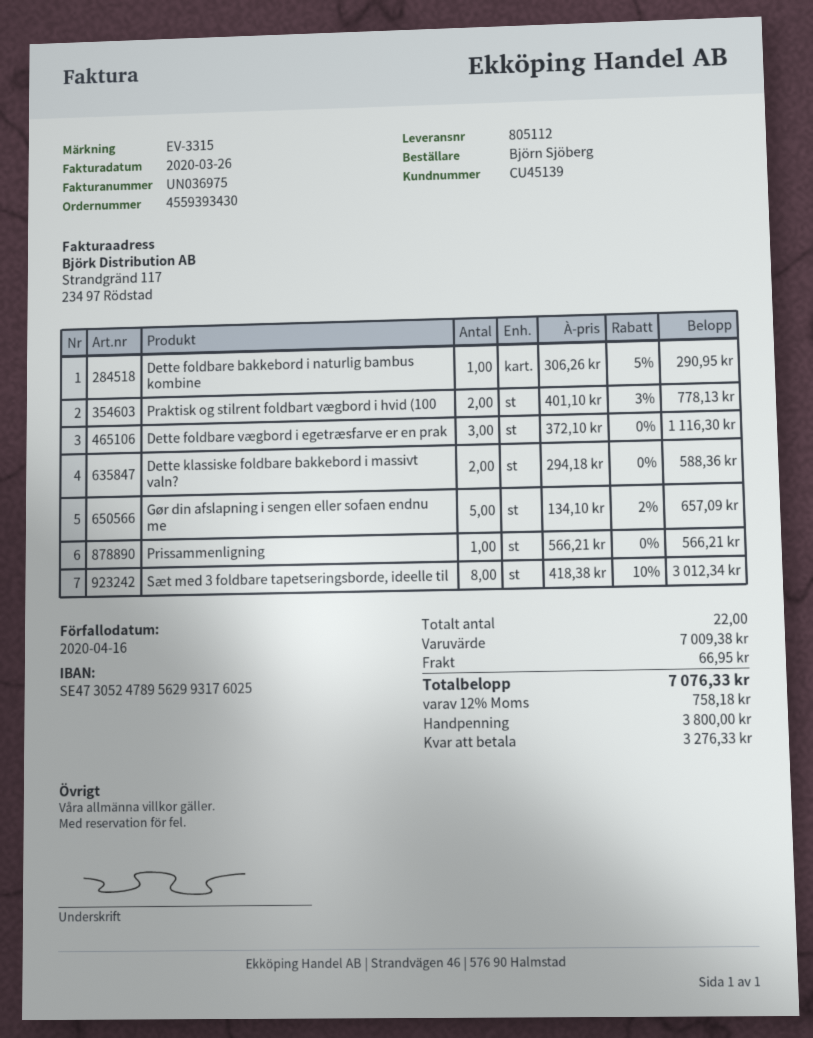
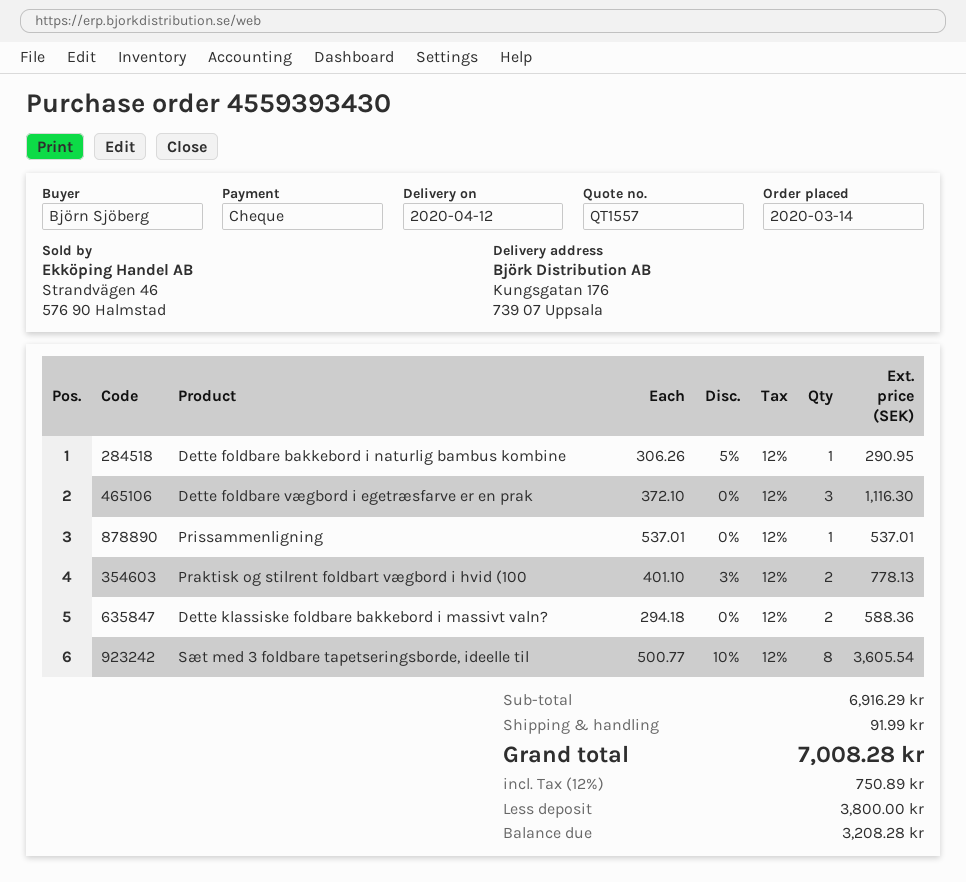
Gør din afslapning i sengen eller sofaen endnu me: 5 x 134.10 - 2% = 657.09 -> none
Prissammenligning: 1 x 566.21 = 566.21 -> 1 x 537.01 = 537.01
Sæt med 3 foldbare tapetseringsborde, ideelle til: 8 x 418.38 - 10% = 3012.34 -> 8 x 500.77 - 10% = 3605.54
subtotal: 7009.38 -> 6916.29
shipping: 66.95 -> 91.99
tax: 12% = 758.18 -> 12% = 750.89
total: 7076.33 -> 7008.28
balance: 3276.33 -> 3208.28

